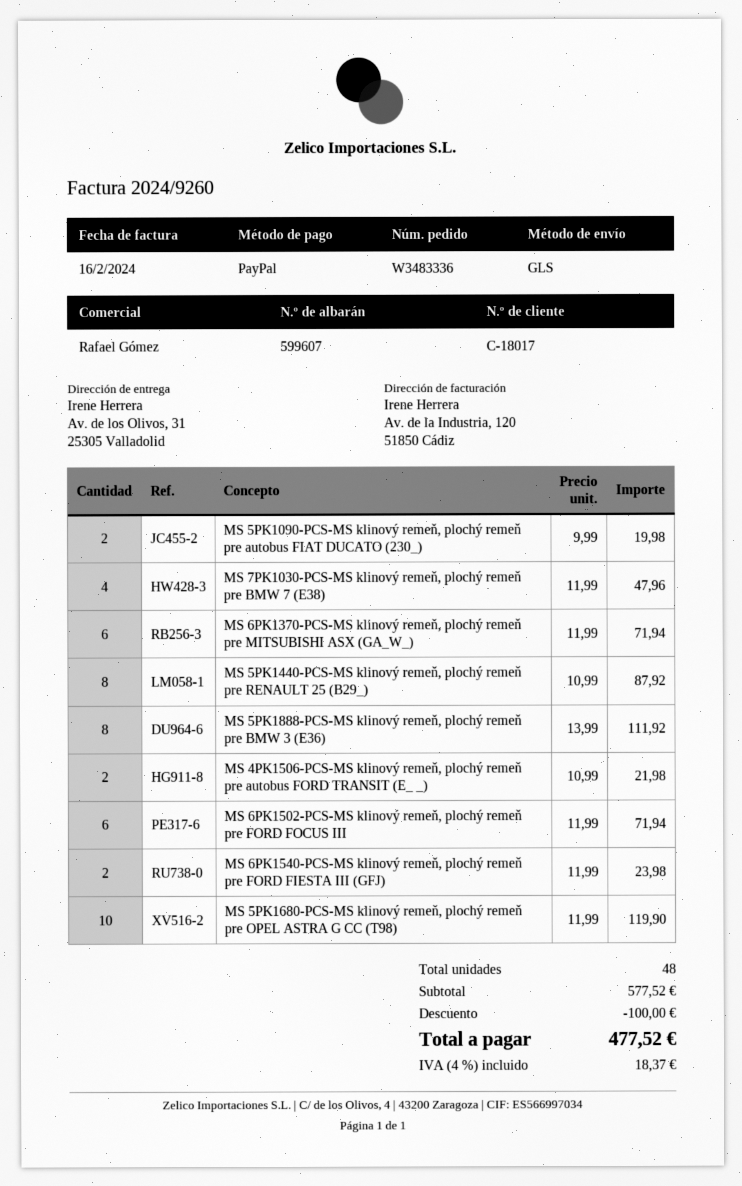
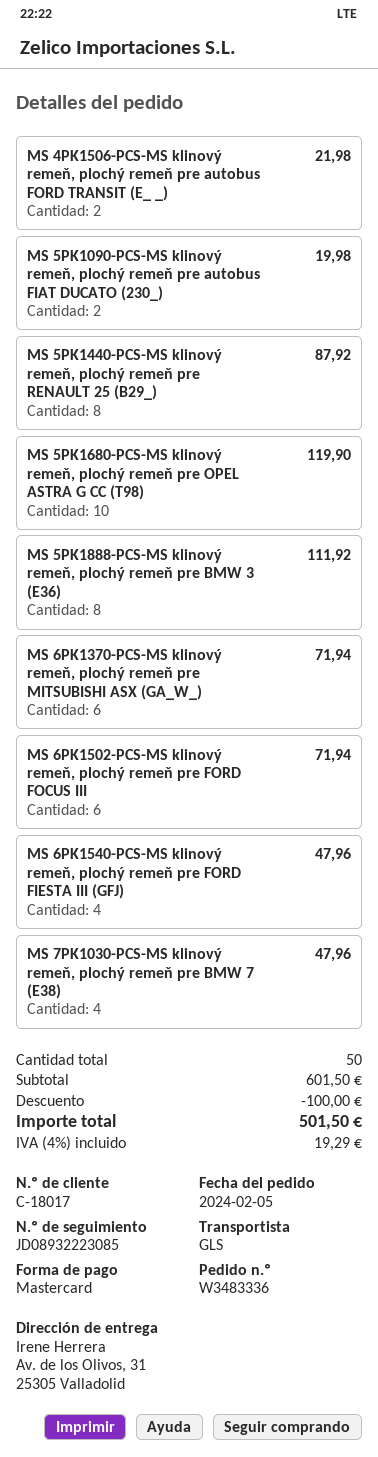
payment method: PayPal -> Mastercard
MS 6PK1540-PCS-MS klinový remeň, plochý remeň pre FORD FIESTA III (GFJ): 2 for 23.98 -> 4 for 47.96
total quantity: 48 -> 50
subtotal: 577.52 -> 601.50
tax: 4% = 18.37 -> 4% = 19.29
total: 477.52 -> 501.50

